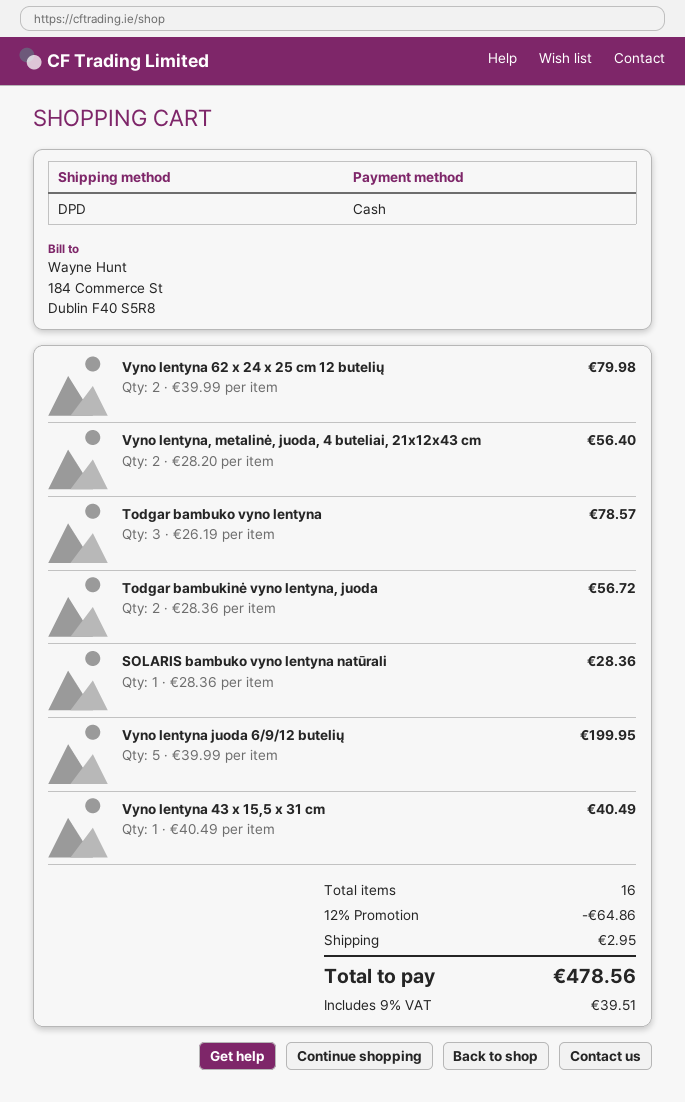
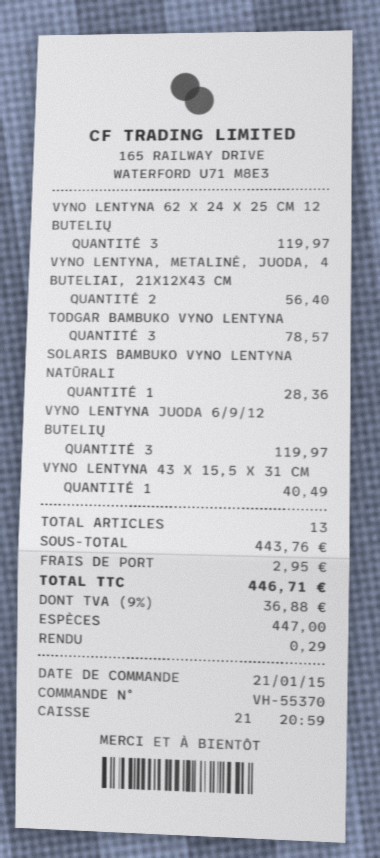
Vyno lentyna 62 x 24 x 25 cm 12 butelių: 2 for 79.98 -> 3 for 119.97
Todgar bambukinė vyno lentyna, juoda: 2 for 56.72 -> none
Vyno lentyna juoda 6/9/12 butelių: 5 for 199.95 -> 3 for 119.97
total quantity: 16 -> 13
discount: 12% = 64.86 -> none
tax: 9% = 39.51 -> 9% = 36.88
total: 478.56 -> 446.71

